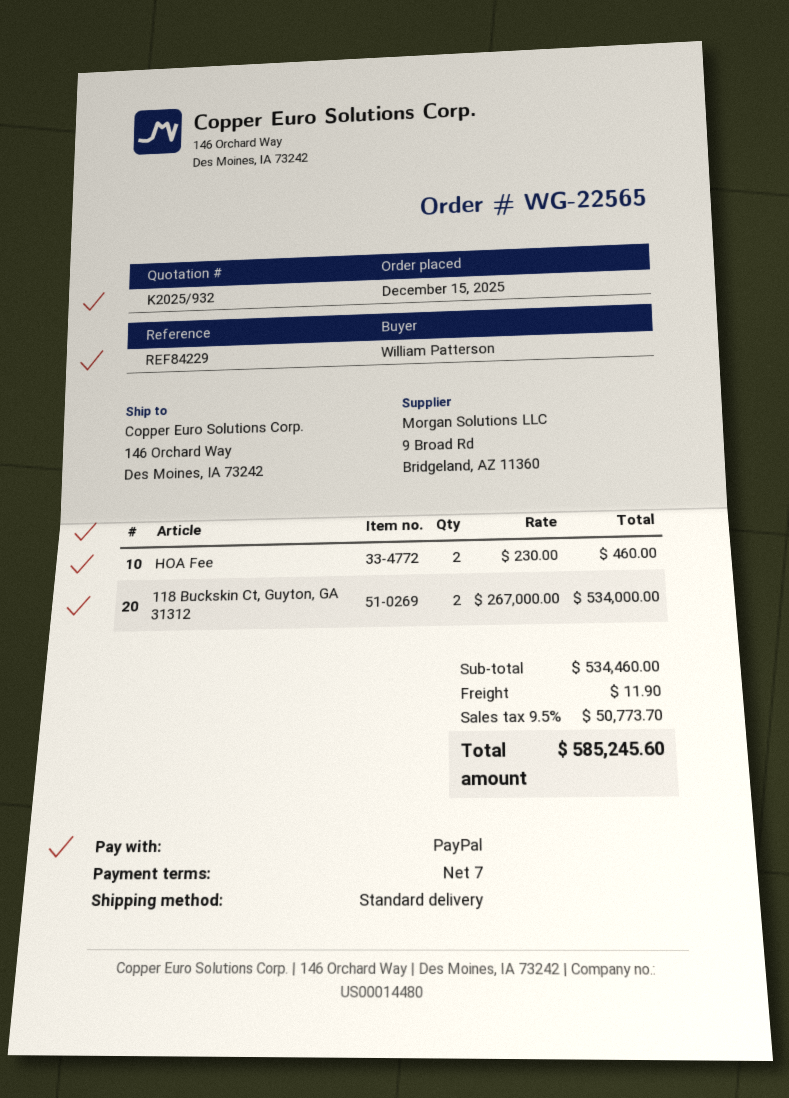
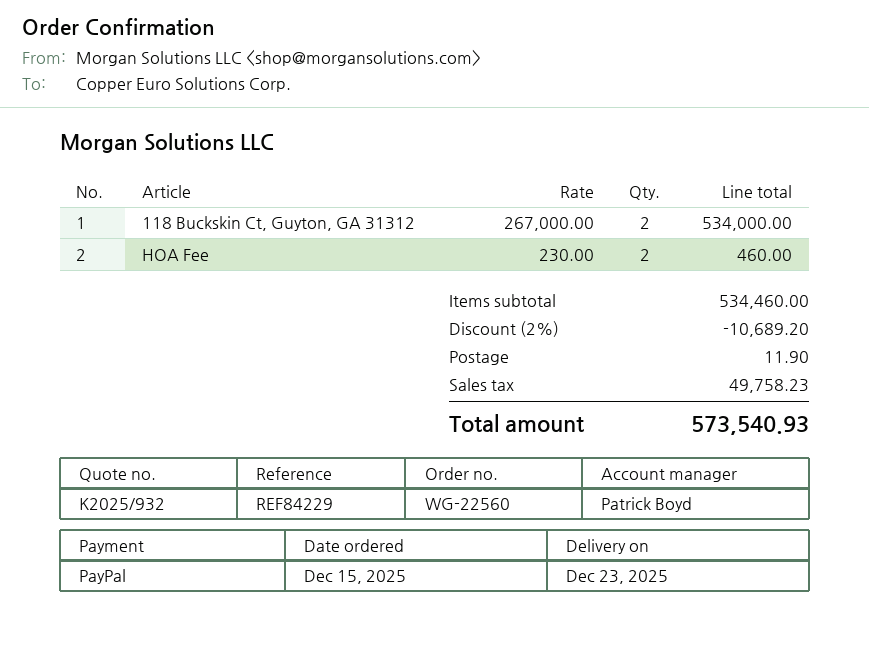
order number: WG-22565 -> WG-22560
discount: none -> 2% = 10689.20
tax: 50773.70 -> 49758.23
total: 585245.60 -> 573540.93

